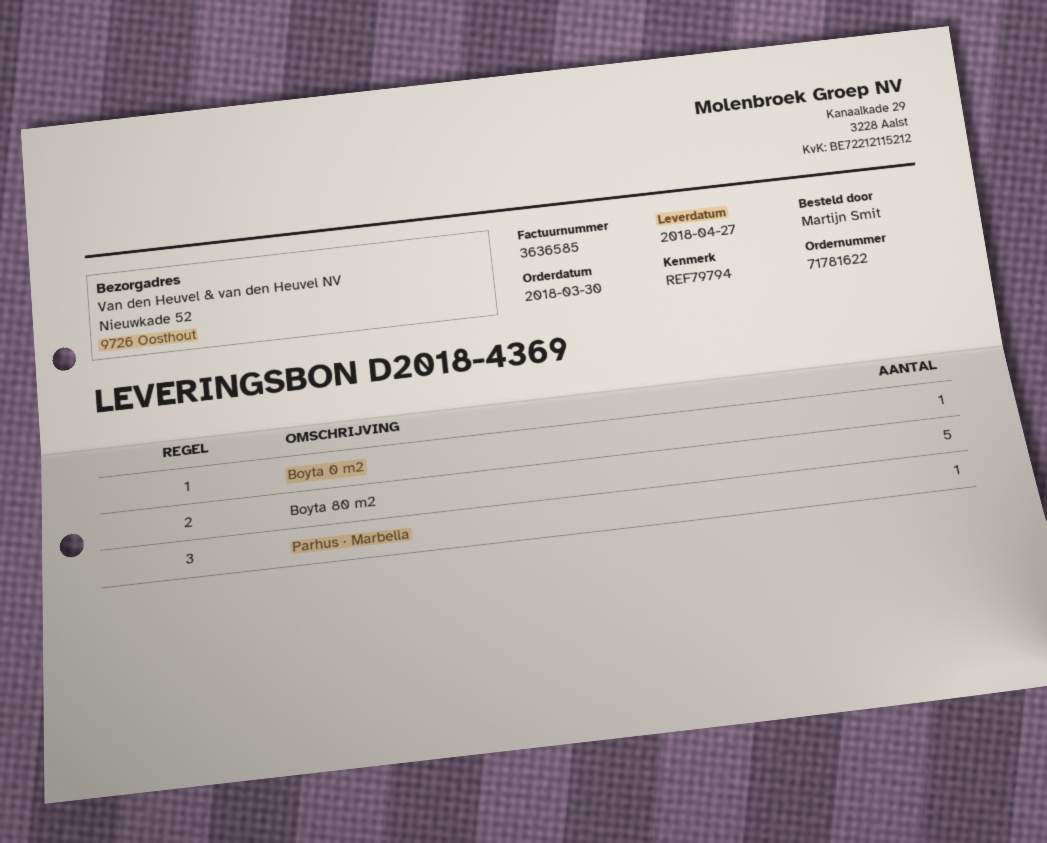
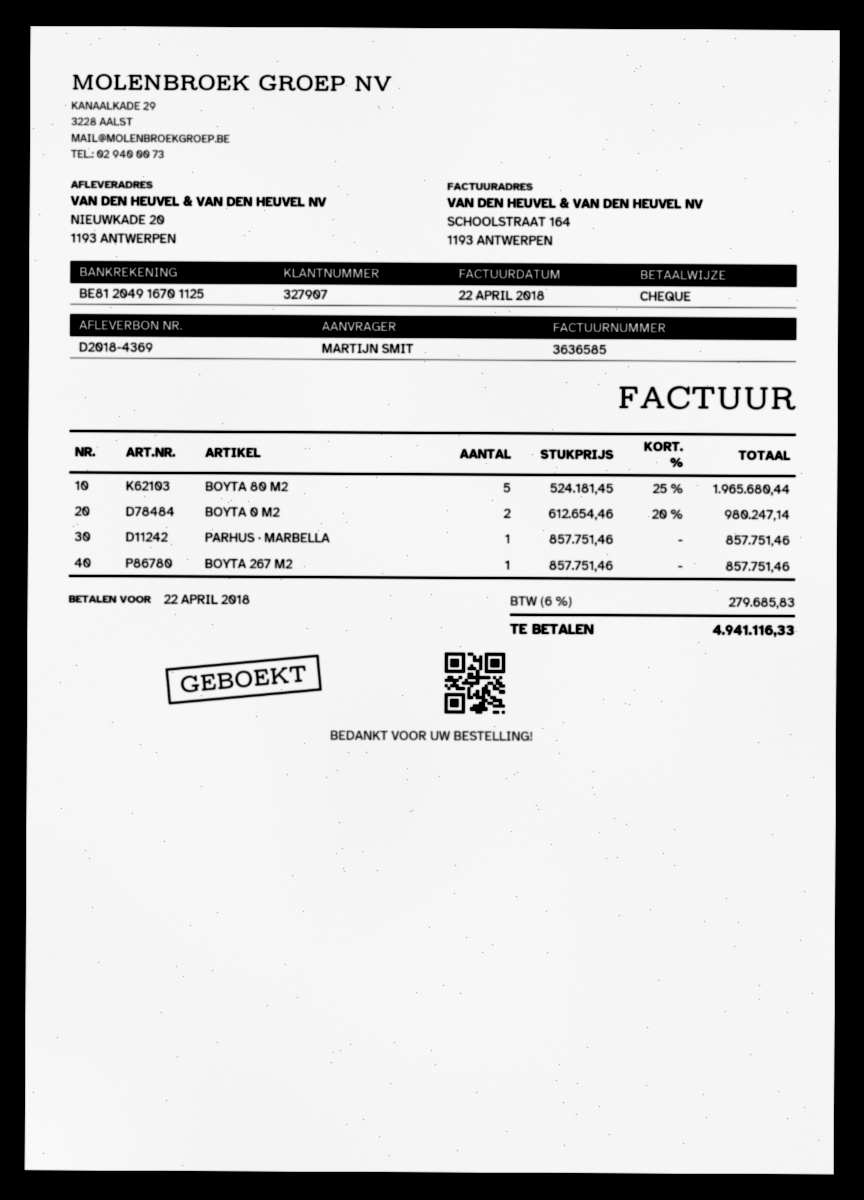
ship to: Nieuwkade 52, 9726 Oosthout -> NIEUWKADE 20, 1193 ANTWERPEN
Boyta 0 m2: 1 -> 2
BOYTA 267 M2: none -> 1

